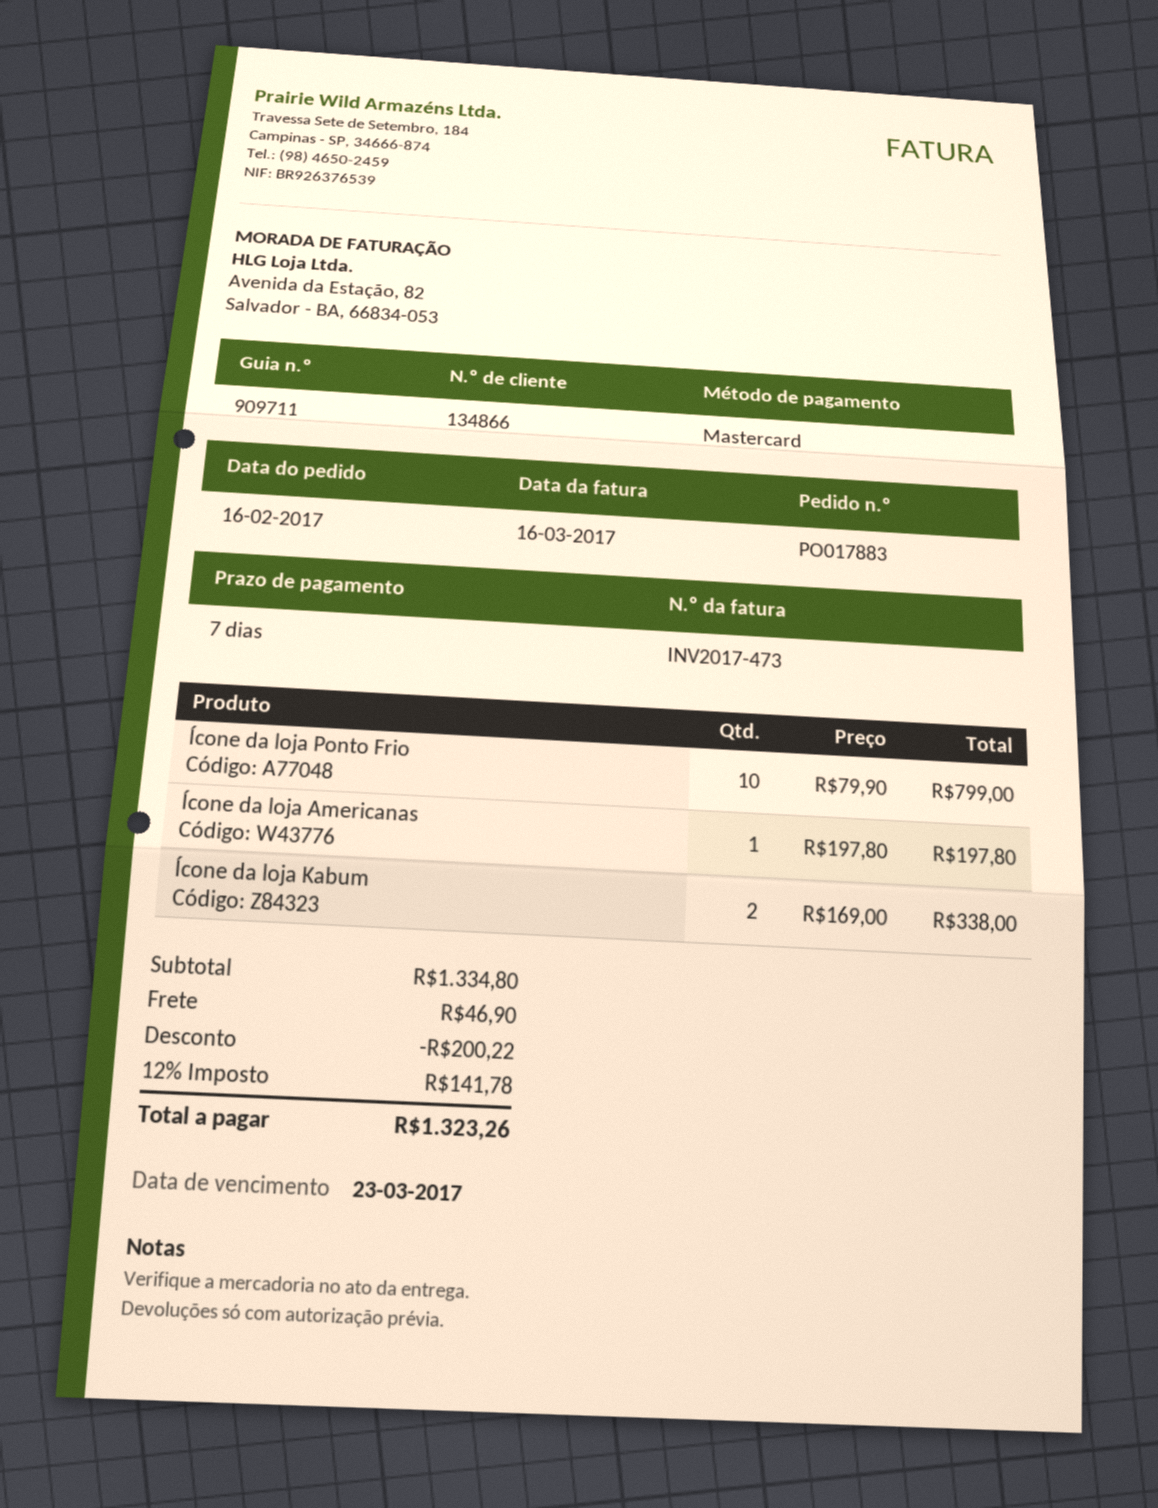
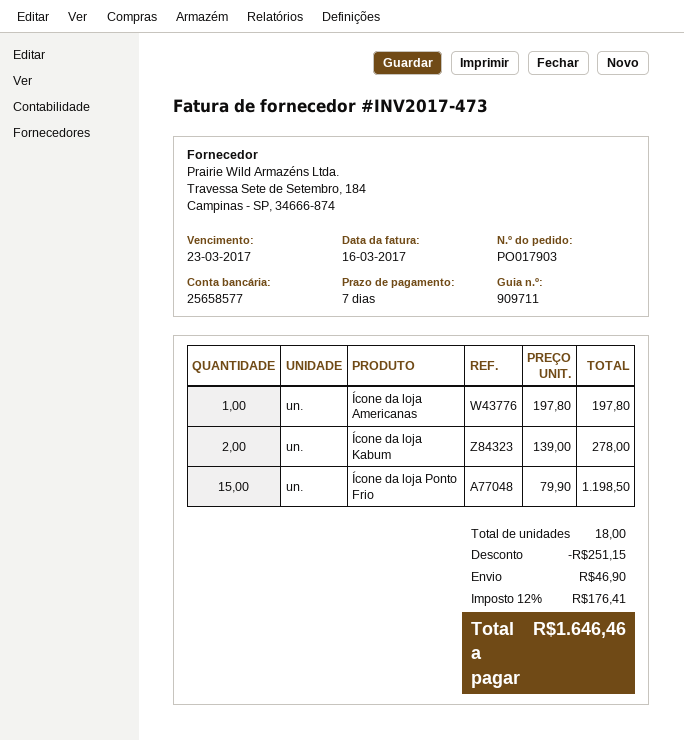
order number: PO017883 -> PO017903
Ícone da loja Ponto Frio: 10 x 79.90 = 799.00 -> 15 x 79.90 = 1198.50
Ícone da loja Kabum: 2 x 169.00 = 338.00 -> 2 x 139.00 = 278.00
discount: 200.22 -> 251.15
tax: 12% = 141.78 -> 12% = 176.41
total: 1323.26 -> 1646.46

